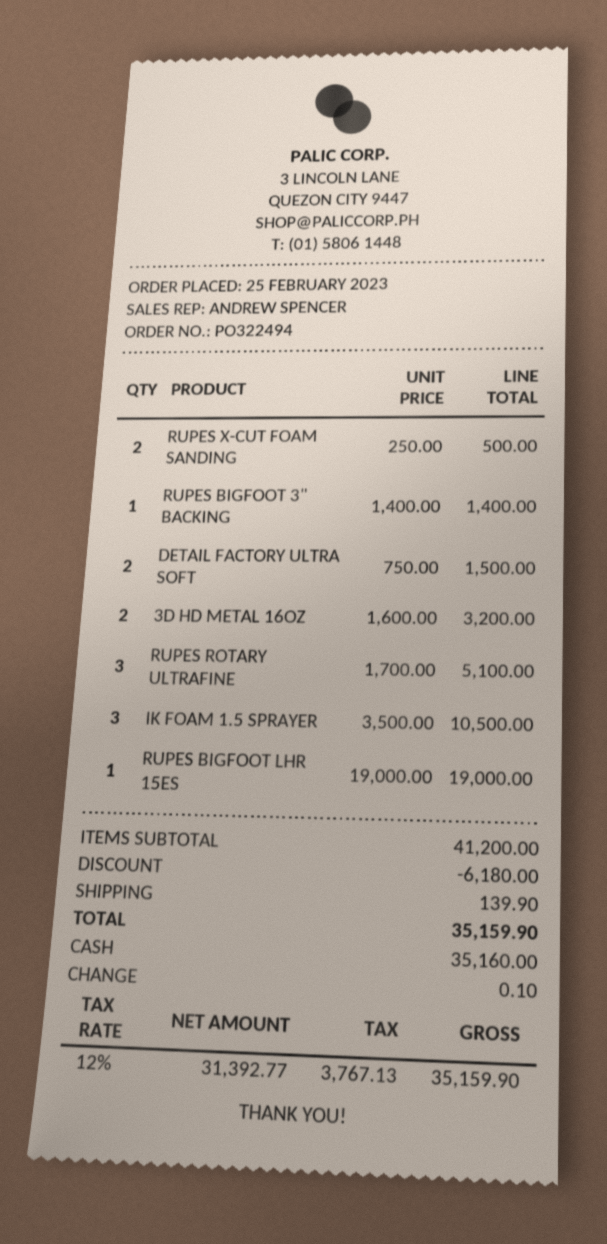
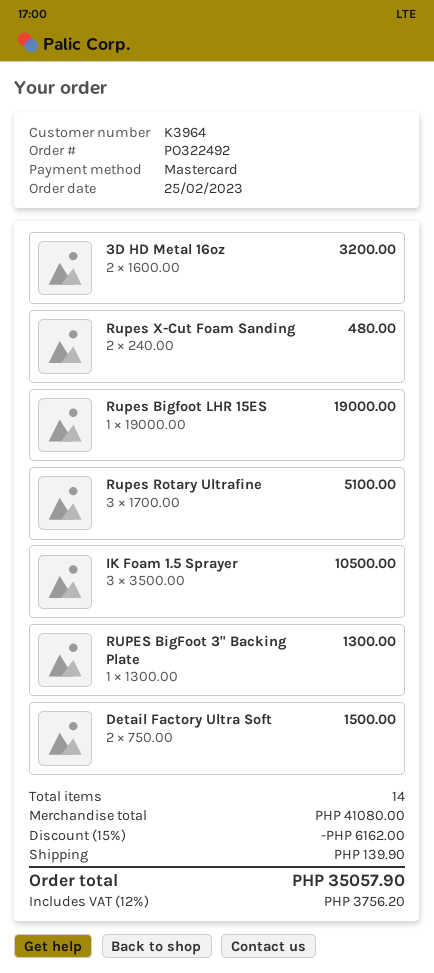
order number: PO322494 -> PO322492
payment method: cash -> Mastercard
RUPES X-CUT FOAM SANDING: 2 x 250.00 = 500.00 -> 2 x 240.00 = 480.00
RUPES BIGFOOT 3" BACKING: 1 x 1400.00 = 1400.00 -> 1 x 1300.00 = 1300.00
subtotal: 41200.00 -> 41080.00
discount: 6180.00 -> 6162.00
tax: 12% = 3767.13 -> 12% = 3756.20
total: 35159.90 -> 35057.90

